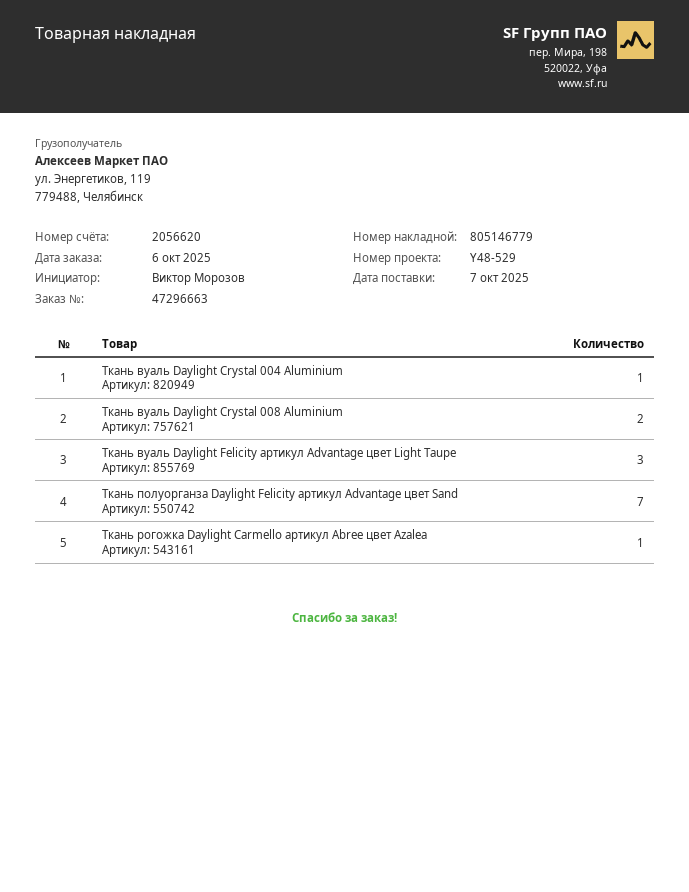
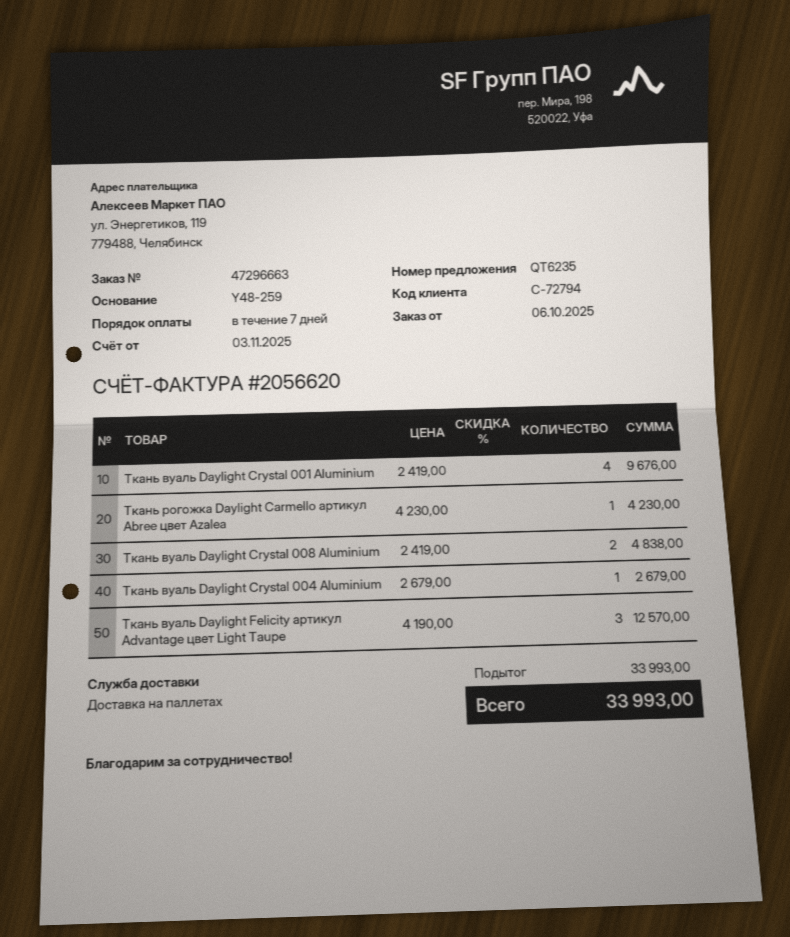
reference: Y48-529 -> Y48-259
Ткань полуорганза Daylight Felicity артикул Advantage цвет Sand: 7 -> none
Ткань вуаль Daylight Crystal 001 Aluminium: none -> 4

